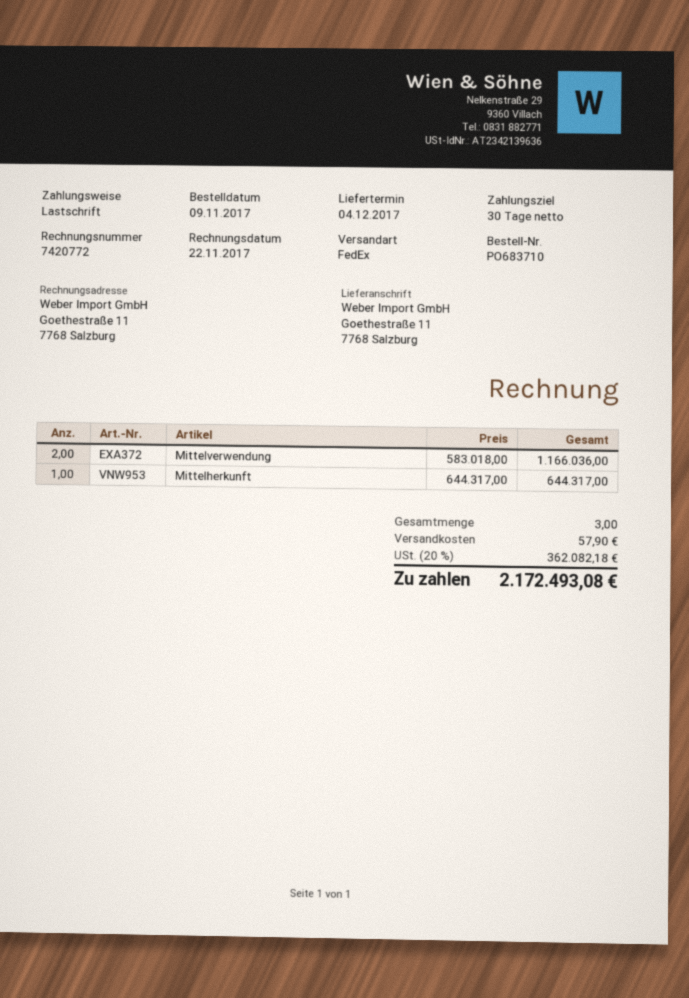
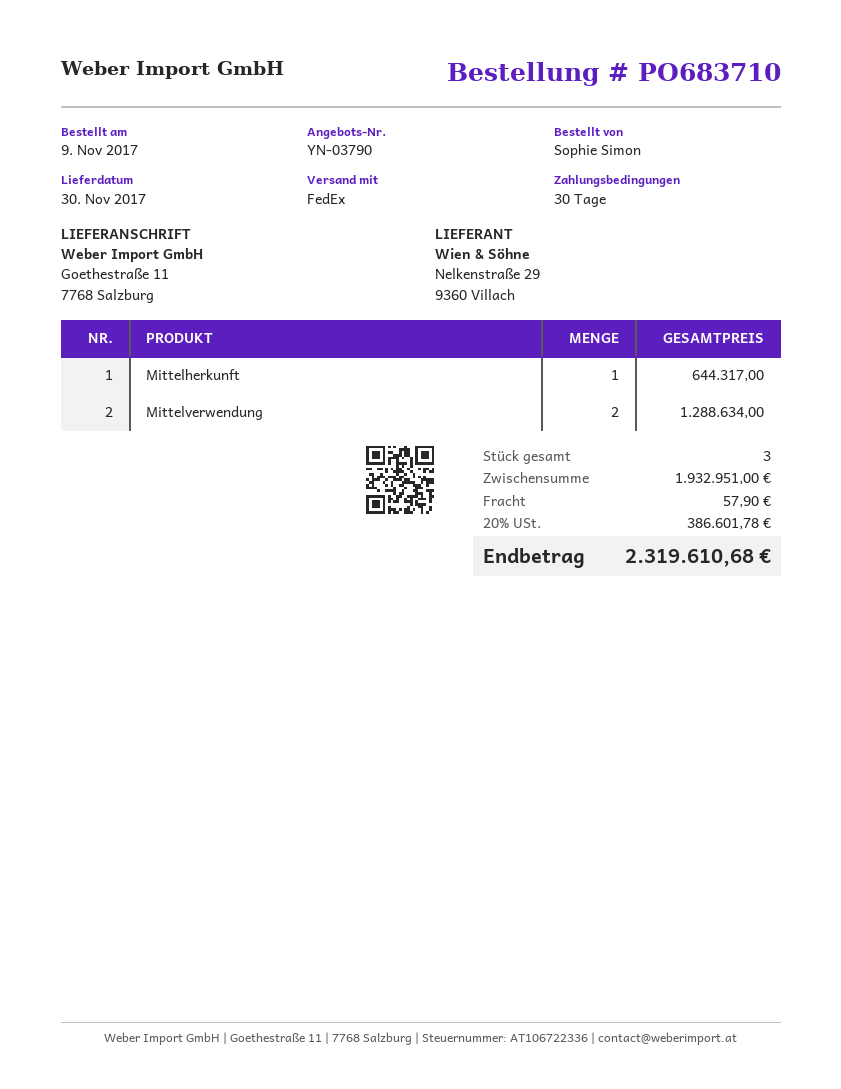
delivery date: 2017-12-04 -> 2017-11-30
Mittelverwendung: 2 for 1166036.00 -> 2 for 1288634.00
tax: 20% = 362082.18 -> 20% = 386601.78
total: 2172493.08 -> 2319610.68

